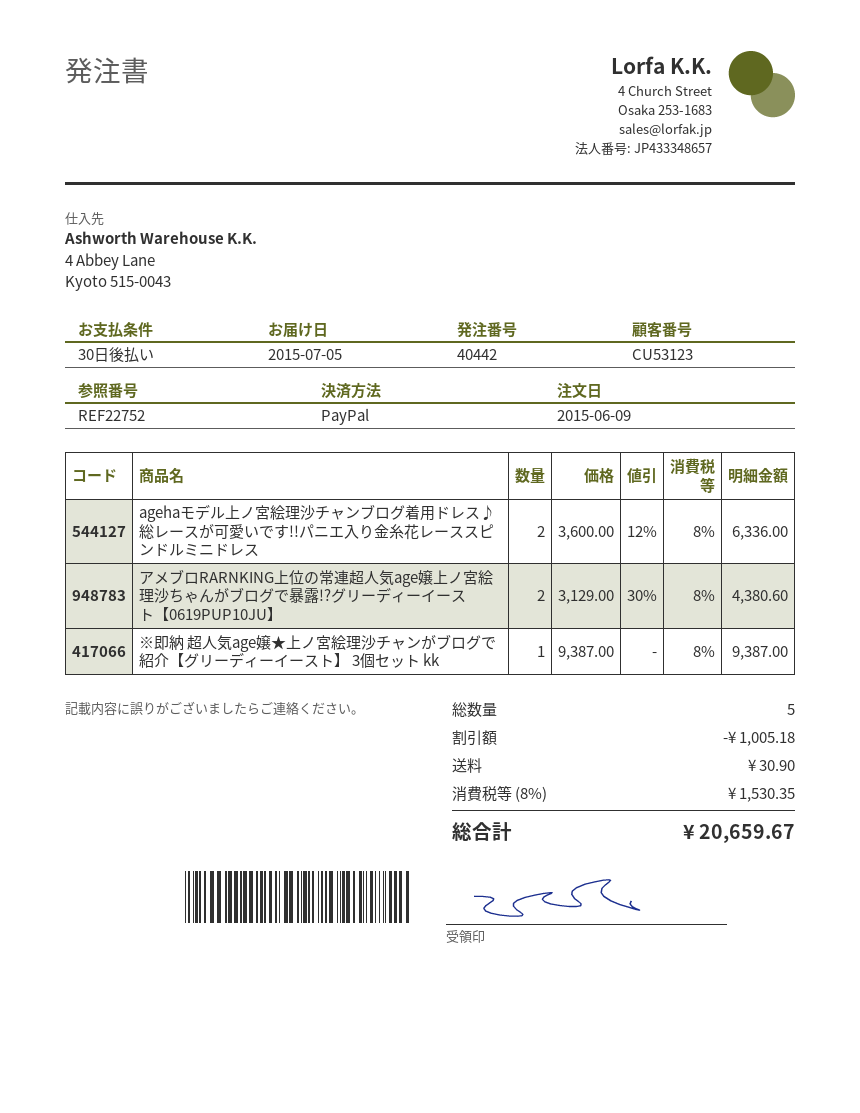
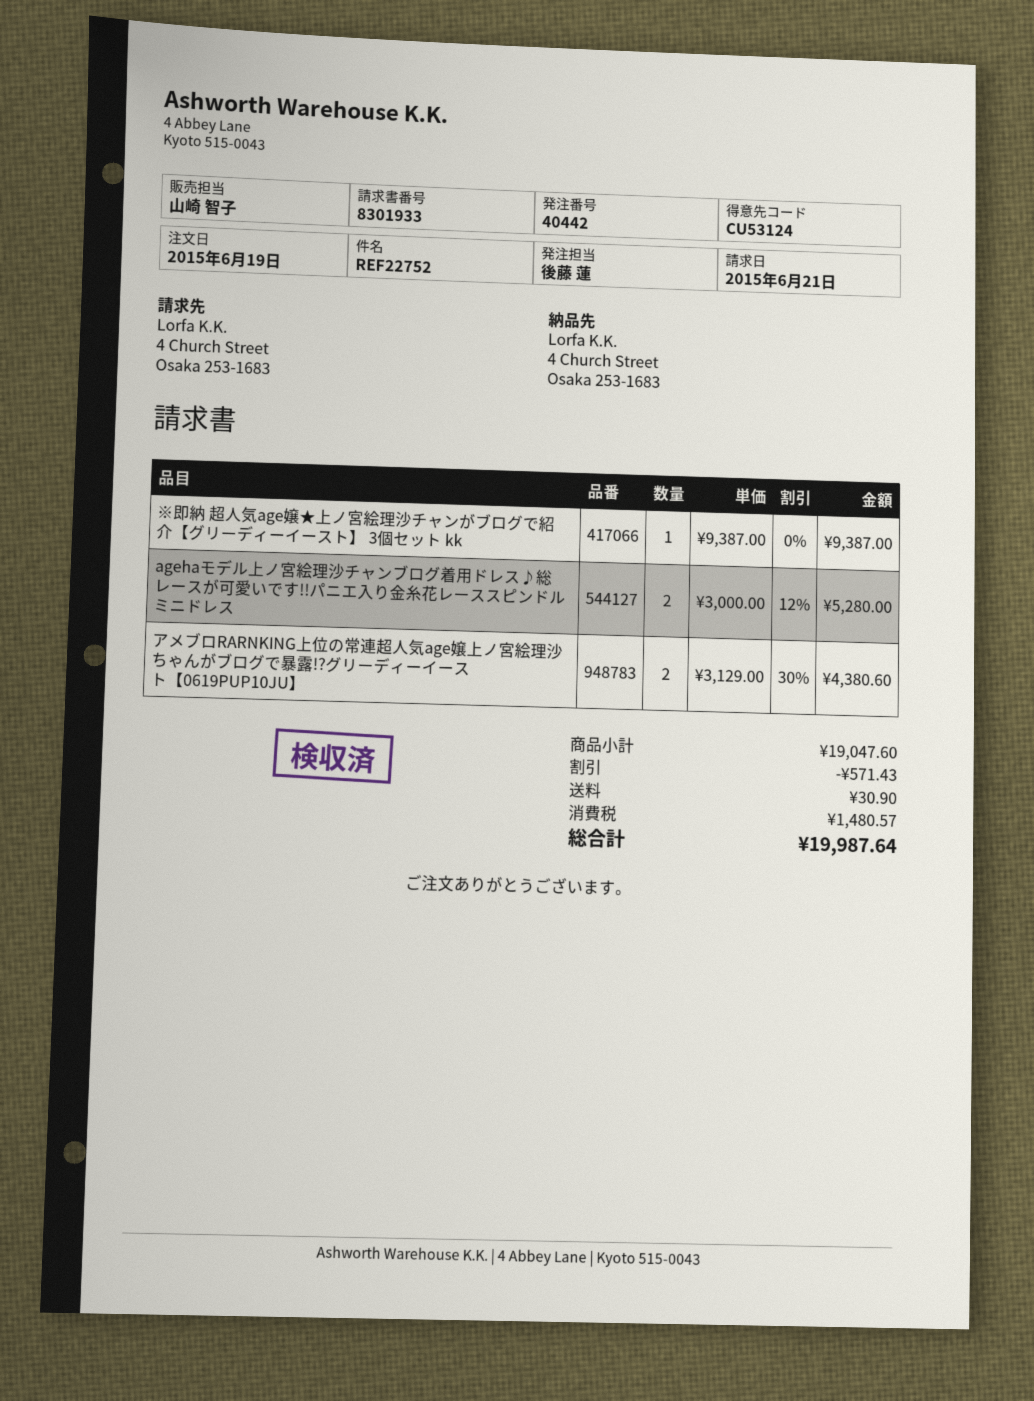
order date: 2015-06-09 -> 2015-06-19
customer number: CU53123 -> CU53124
agehaモデル上ノ宮絵理沙チャンブログ着用ドレス♪総レースが可愛いです!!パニエ入り金糸花レーススピンドルミニドレス: 2 x 3600.00 - 12% = 6336.00 -> 2 x 3000.00 - 12% = 5280.00
discount: 1005.18 -> 571.43
tax: 1530.35 -> 1480.57
total: 20659.67 -> 19987.64

